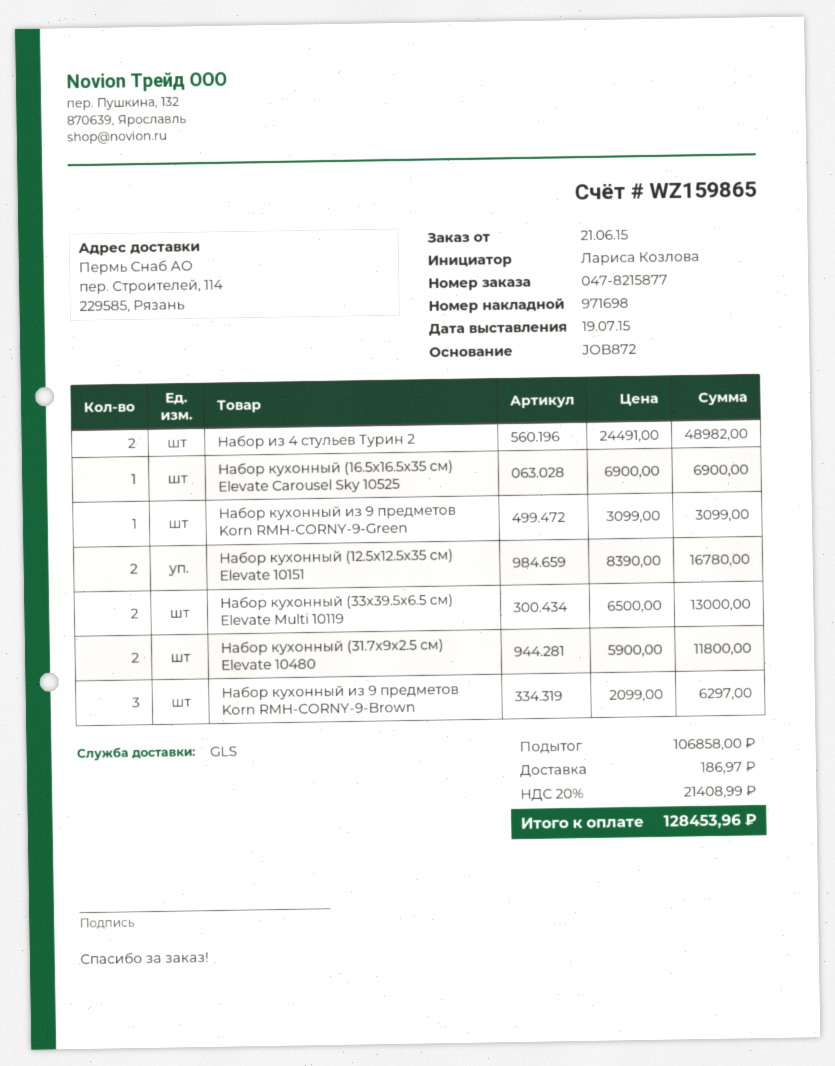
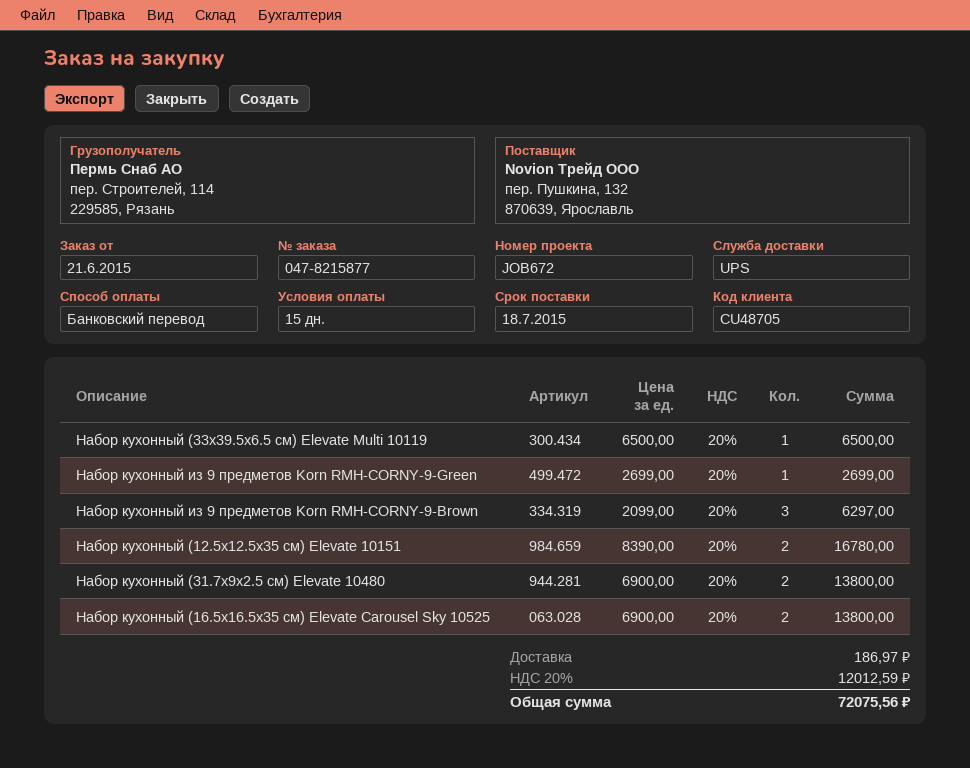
reference: JOB872 -> JOB672
shipping method: GLS -> UPS
Набор из 4 стульев Турин 2: 2 x 24491.00 = 48982.00 -> none
Набор кухонный (16.5x16.5x35 см) Elevate Carousel Sky 10525: 1 x 6900.00 = 6900.00 -> 2 x 6900.00 = 13800.00
Набор кухонный из 9 предметов Korn RMH-CORNY-9-Green: 1 x 3099.00 = 3099.00 -> 1 x 2699.00 = 2699.00
Набор кухонный (33x39.5x6.5 см) Elevate Multi 10119: 2 x 6500.00 = 13000.00 -> 1 x 6500.00 = 6500.00
Набор кухонный (31.7x9x2.5 см) Elevate 10480: 2 x 5900.00 = 11800.00 -> 2 x 6900.00 = 13800.00
tax: 20% = 21408.99 -> 20% = 12012.59
total: 128453.96 -> 72075.56

